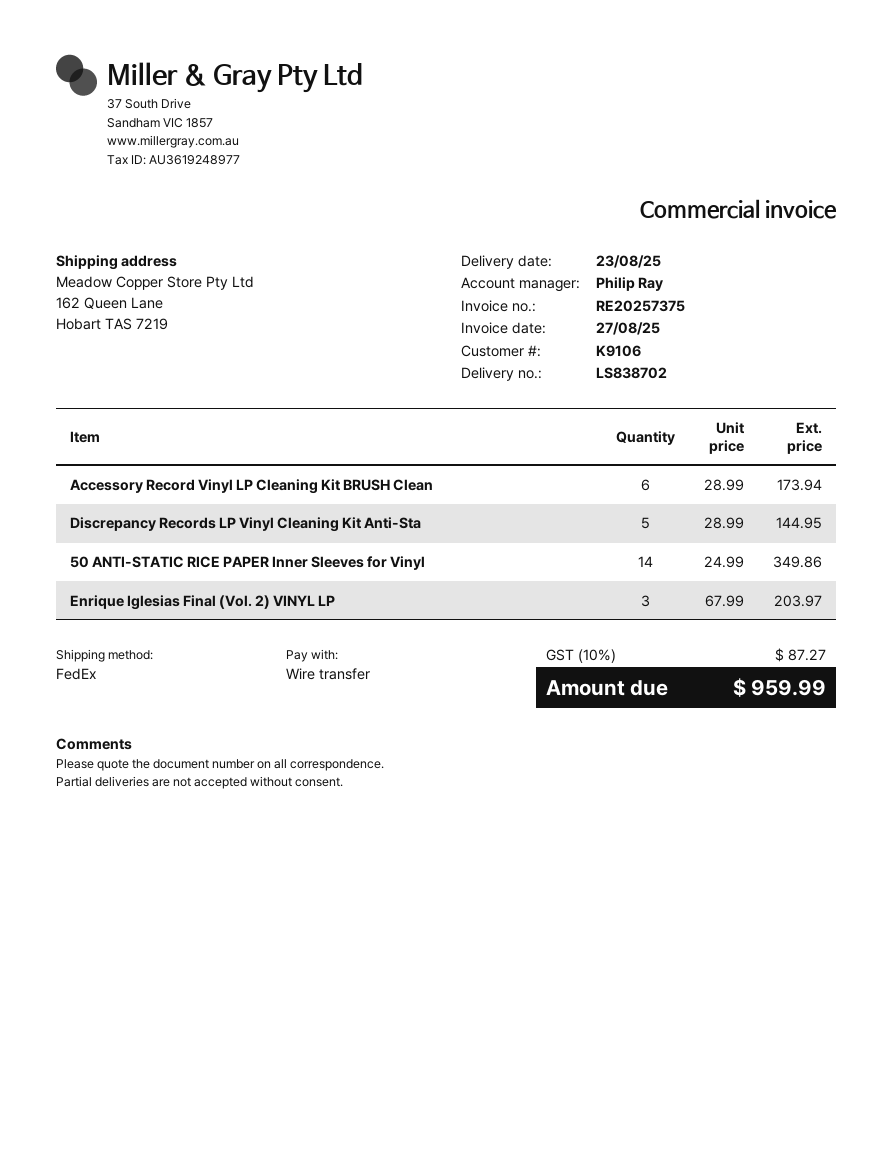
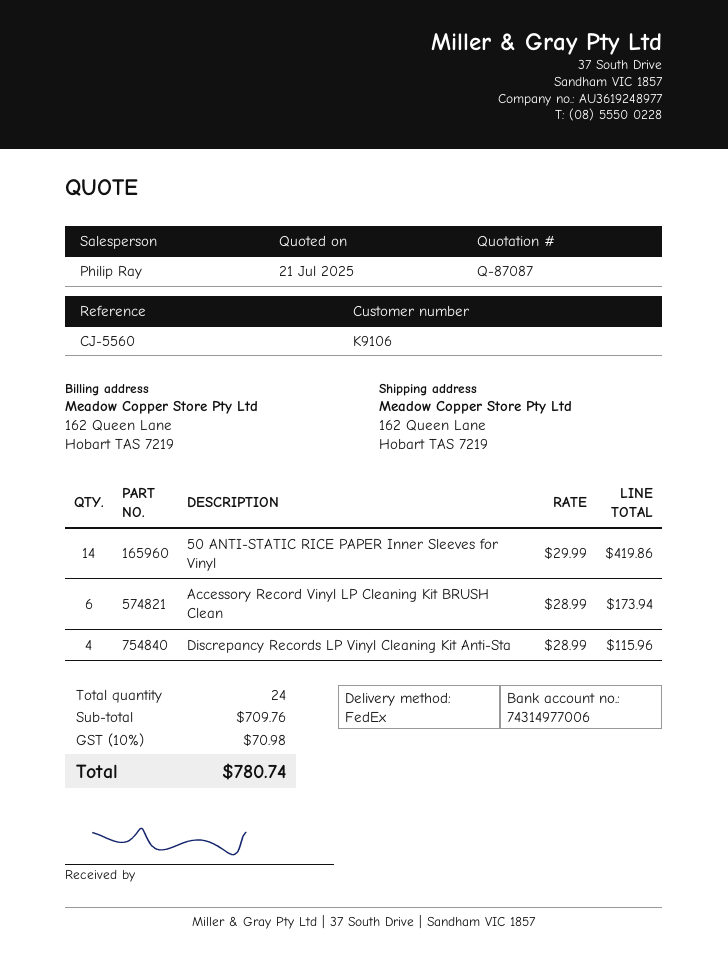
Discrepancy Records LP Vinyl Cleaning Kit Anti-Sta: 5 x 28.99 = 144.95 -> 4 x 28.99 = 115.96
50 ANTI-STATIC RICE PAPER Inner Sleeves for Vinyl: 14 x 24.99 = 349.86 -> 14 x 29.99 = 419.86
Enrique Iglesias Final (Vol. 2) VINYL LP: 3 x 67.99 = 203.97 -> none
tax: 10% = 87.27 -> 10% = 70.98
total: 959.99 -> 780.74

